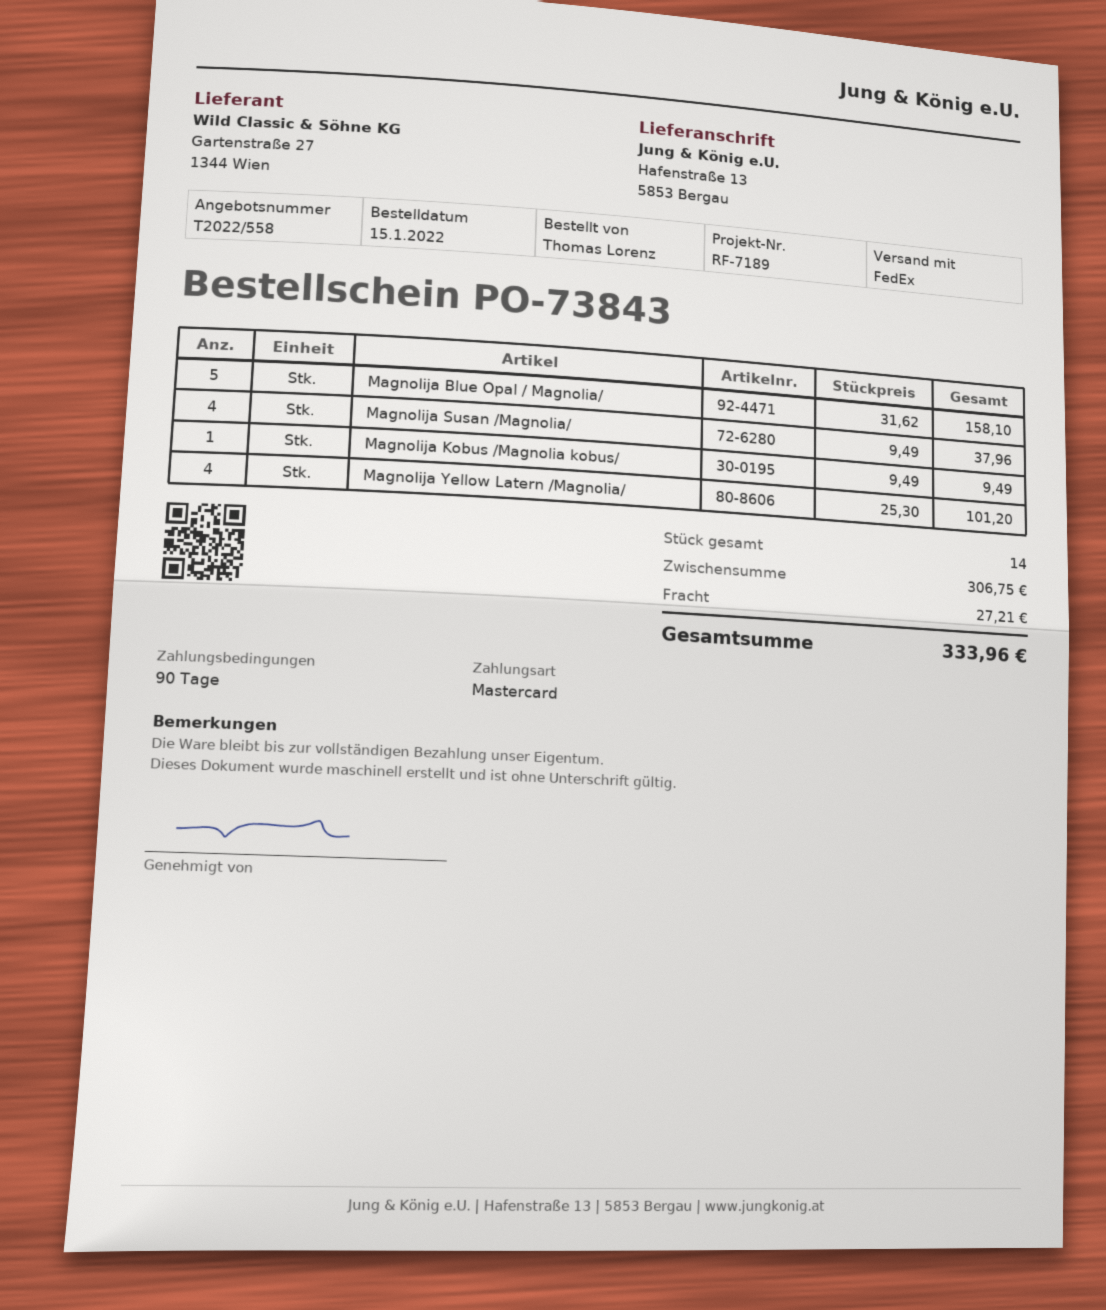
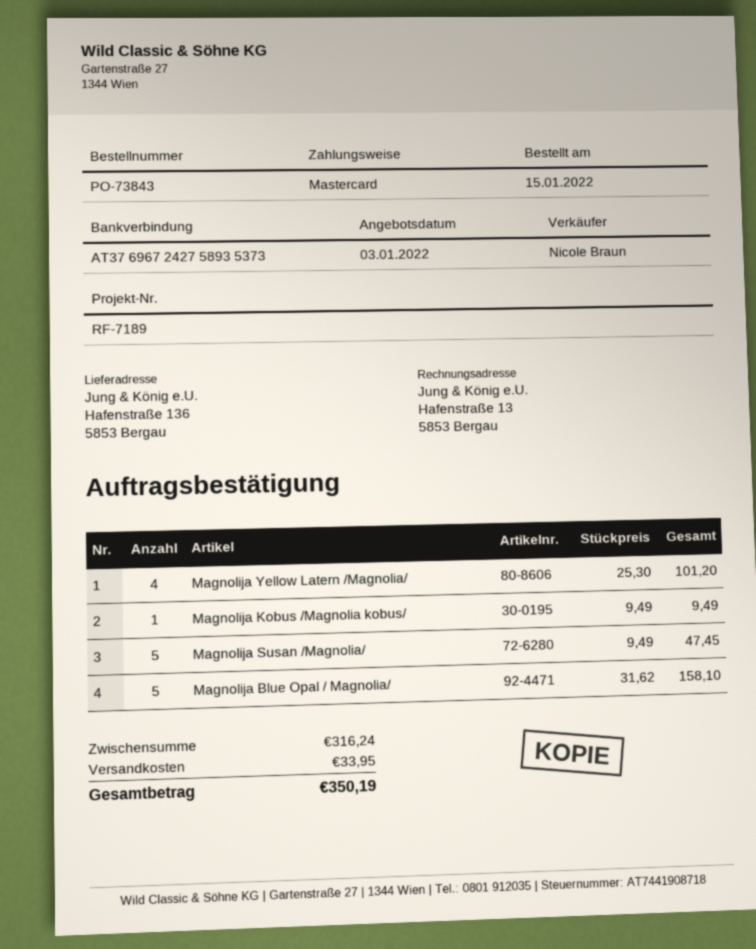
ship to: Hafenstraße 13, 5853 Bergau -> Hafenstraße 136, 5853 Bergau
Magnolija Susan /Magnolia/: 4 x 9.49 = 37.96 -> 5 x 9.49 = 47.45
subtotal: 306.75 -> 316.24
shipping: 27.21 -> 33.95
total: 333.96 -> 350.19

